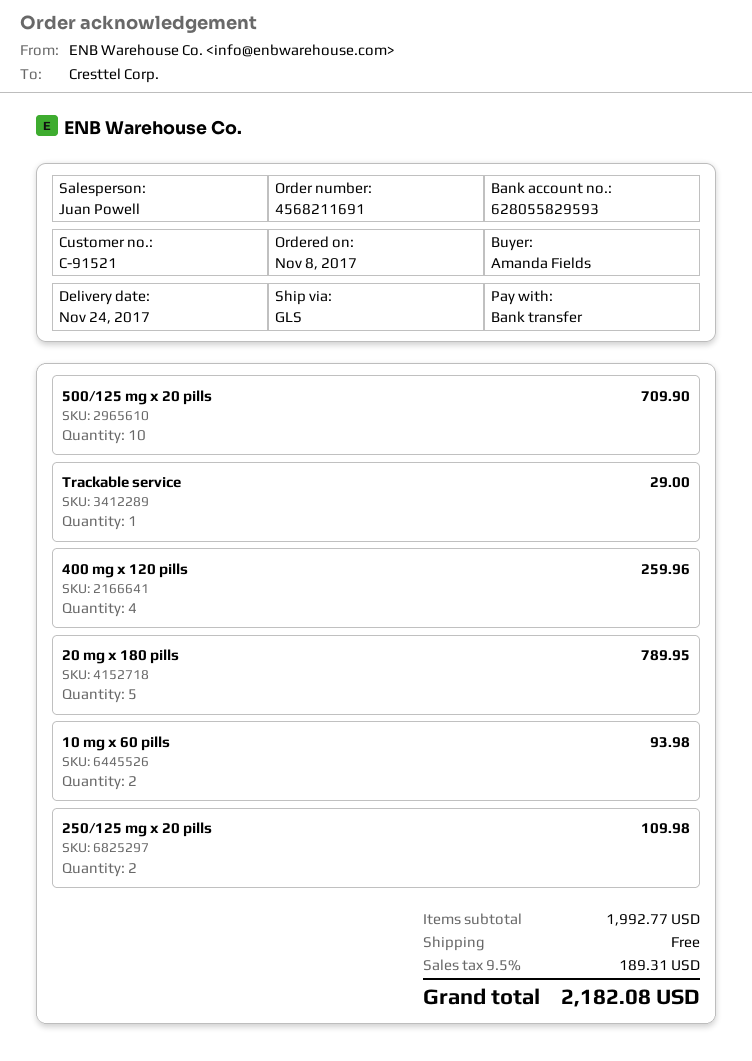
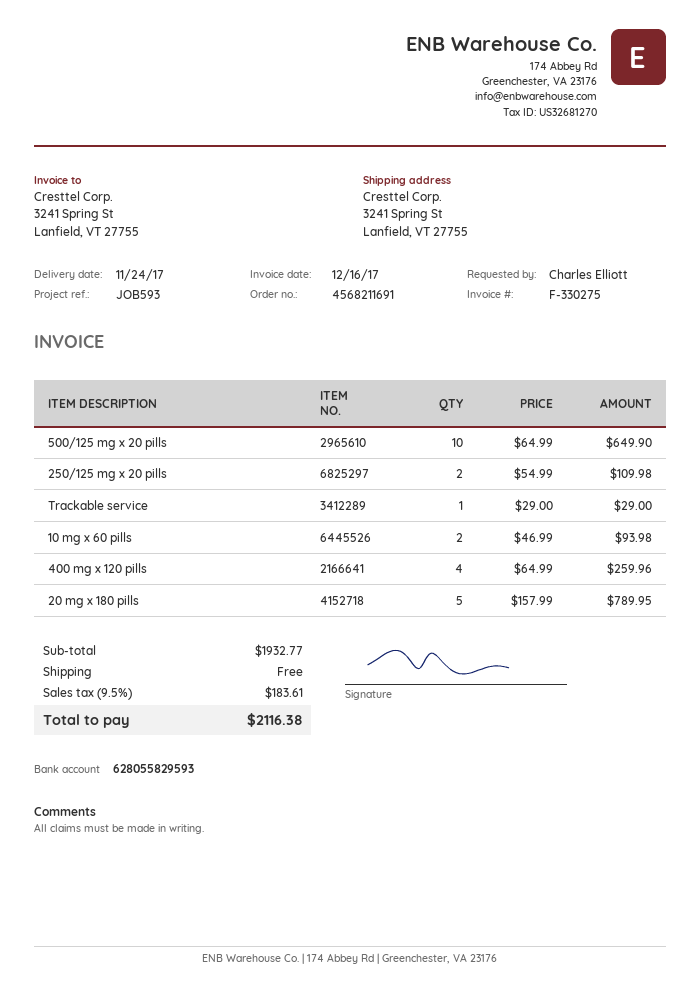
ordered by: Amanda Fields -> Charles Elliott
500/125 mg x 20 pills: 10 for 709.90 -> 10 for 649.90
subtotal: 1992.77 -> 1932.77
tax: 9.5% = 189.31 -> 9.5% = 183.61
total: 2182.08 -> 2116.38

